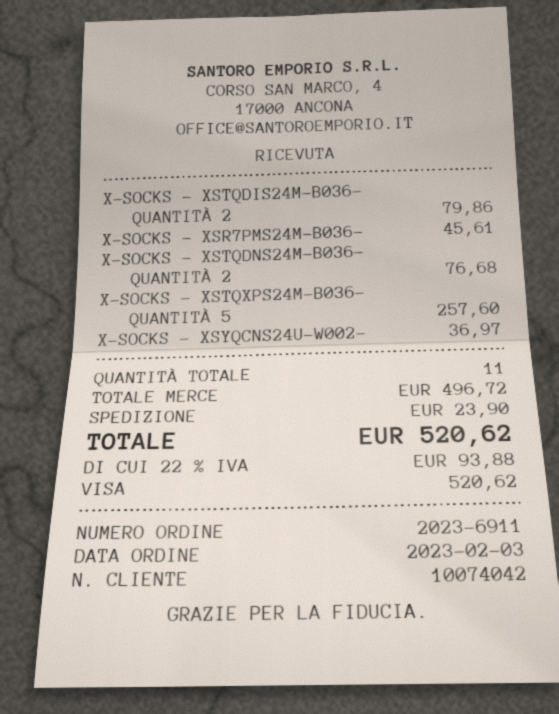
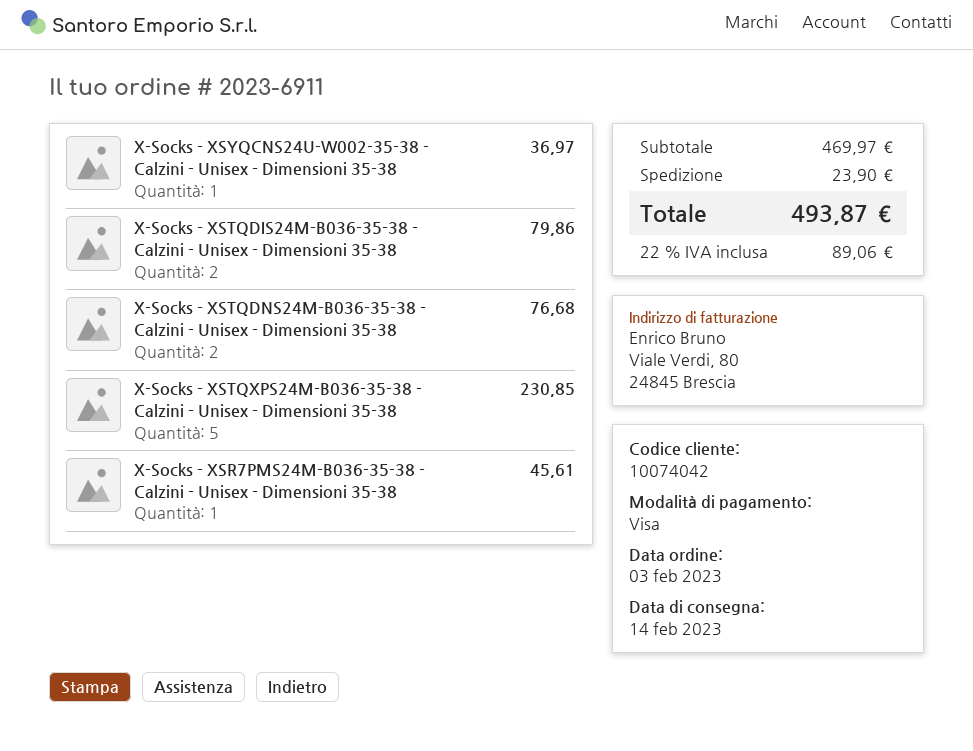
X-SOCKS - XSTQXPS24M-B036-: 5 for 257.60 -> 5 for 230.85
subtotal: 496.72 -> 469.97
tax: 22% = 93.88 -> 22% = 89.06
total: 520.62 -> 493.87

